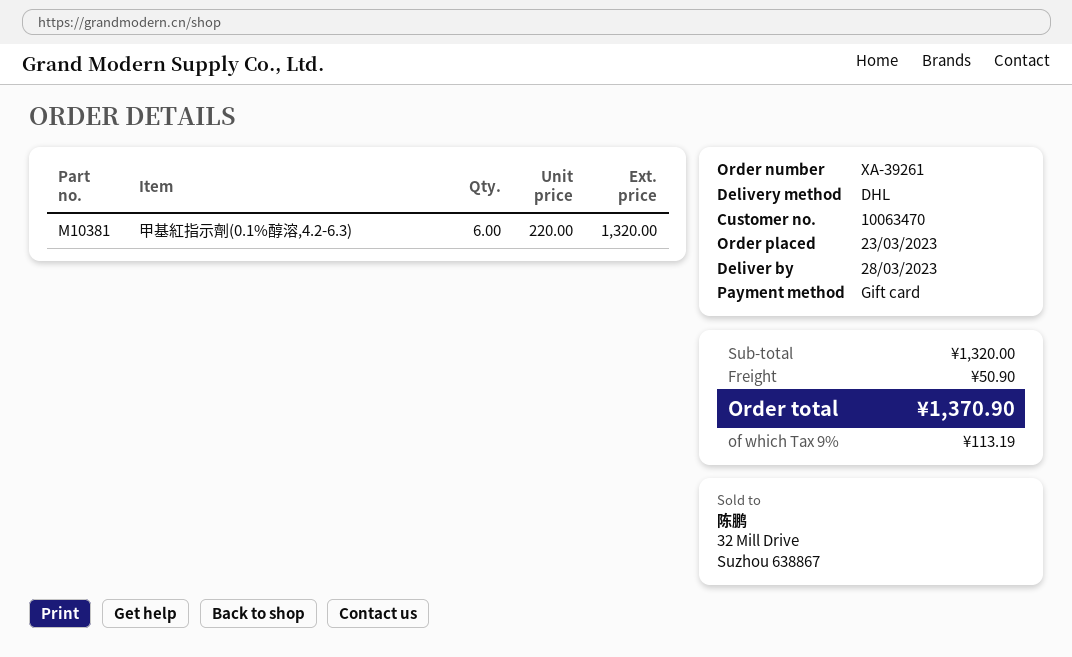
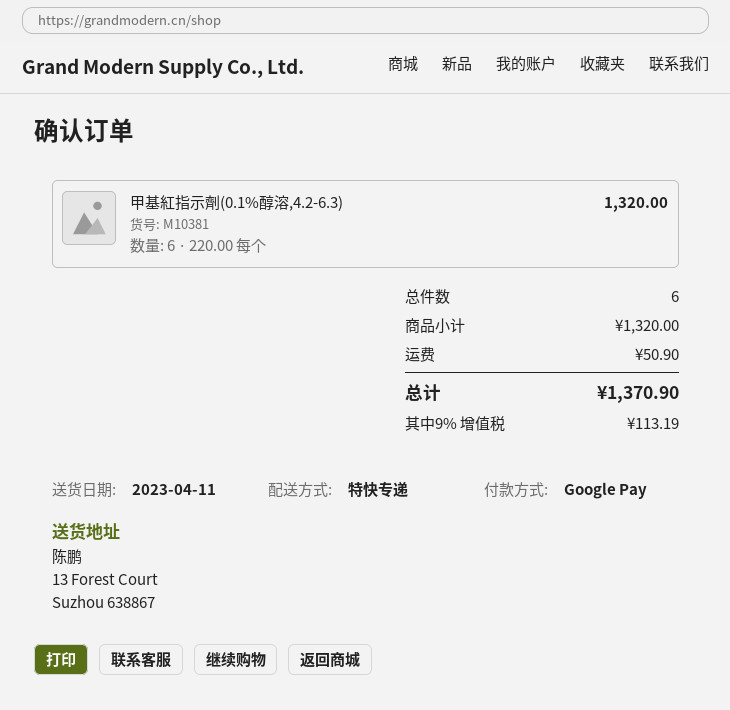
delivery date: 2023-03-28 -> 2023-04-11
payment method: gift card -> Google Pay
shipping method: DHL -> express

